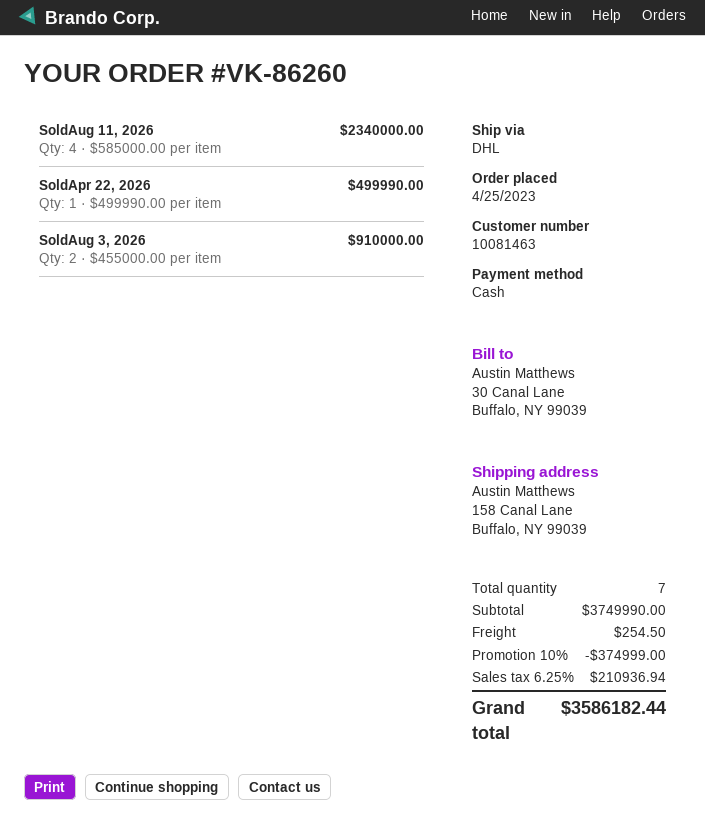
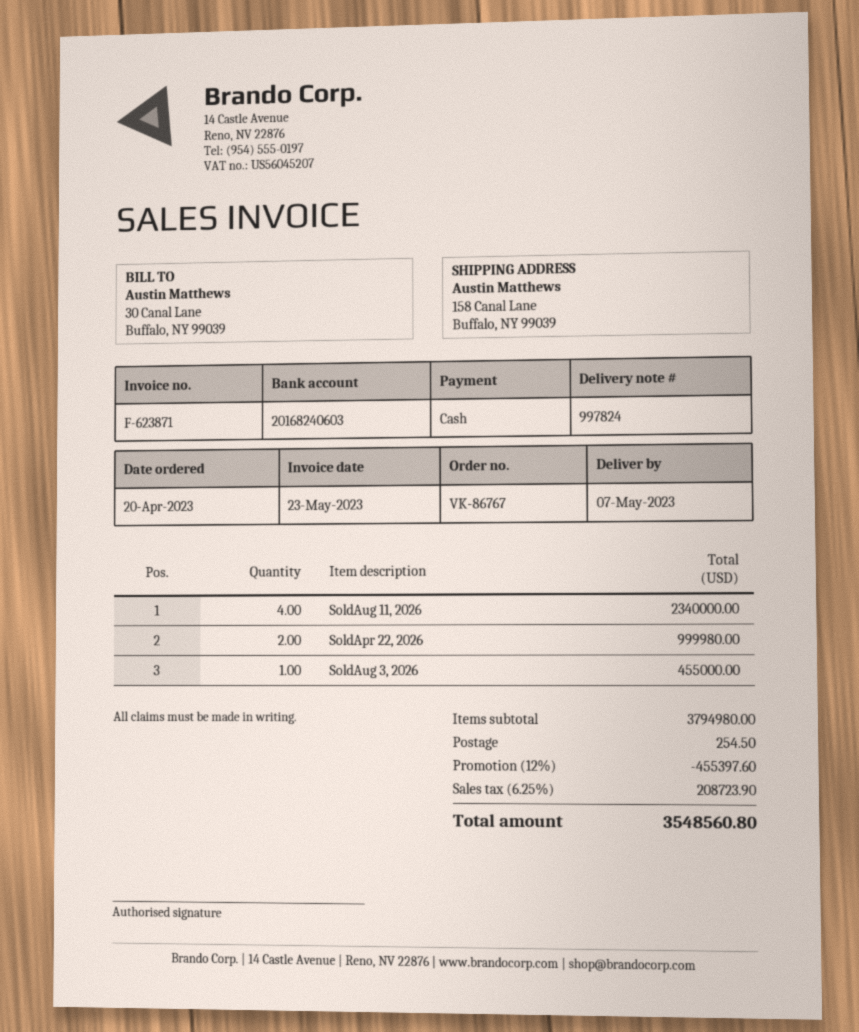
order number: VK-86260 -> VK-86767
order date: 2023-04-25 -> 2023-04-20
SoldApr 22, 2026: 1 for 499990.00 -> 2 for 999980.00
SoldAug 3, 2026: 2 for 910000.00 -> 1 for 455000.00
subtotal: 3749990.00 -> 3794980.00
discount: 10% = 374999.00 -> 12% = 455397.60
tax: 6.25% = 210936.94 -> 6.25% = 208723.90
total: 3586182.44 -> 3548560.80

